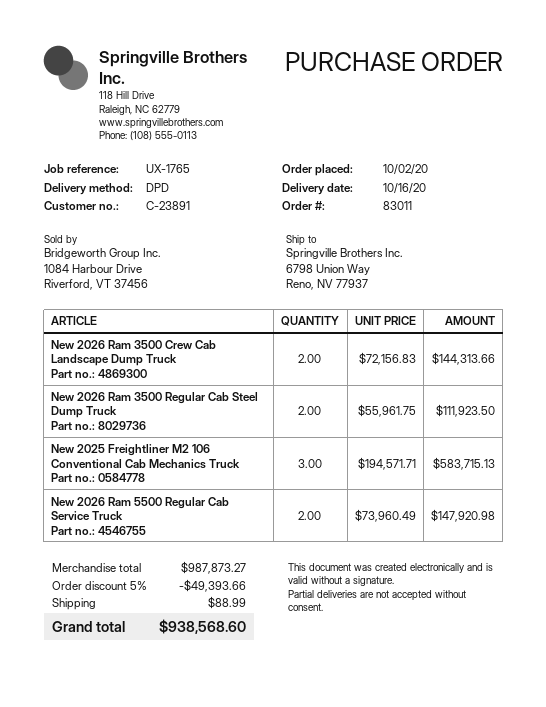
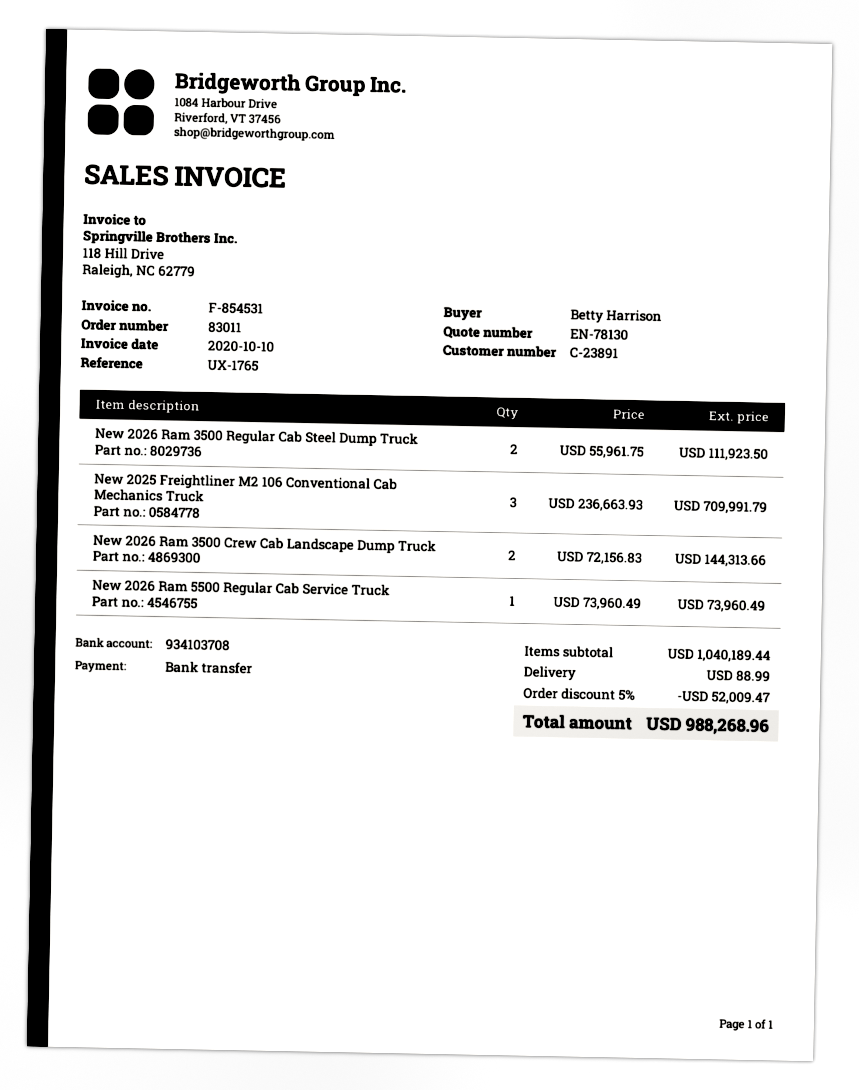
New 2025 Freightliner M2 106 Conventional Cab Mechanics Truck: 3 x 194571.71 = 583715.13 -> 3 x 236663.93 = 709991.79
New 2026 Ram 5500 Regular Cab Service Truck: 2 x 73960.49 = 147920.98 -> 1 x 73960.49 = 73960.49
subtotal: 987873.27 -> 1040189.44
discount: 5% = 49393.66 -> 5% = 52009.47
total: 938568.60 -> 988268.96

